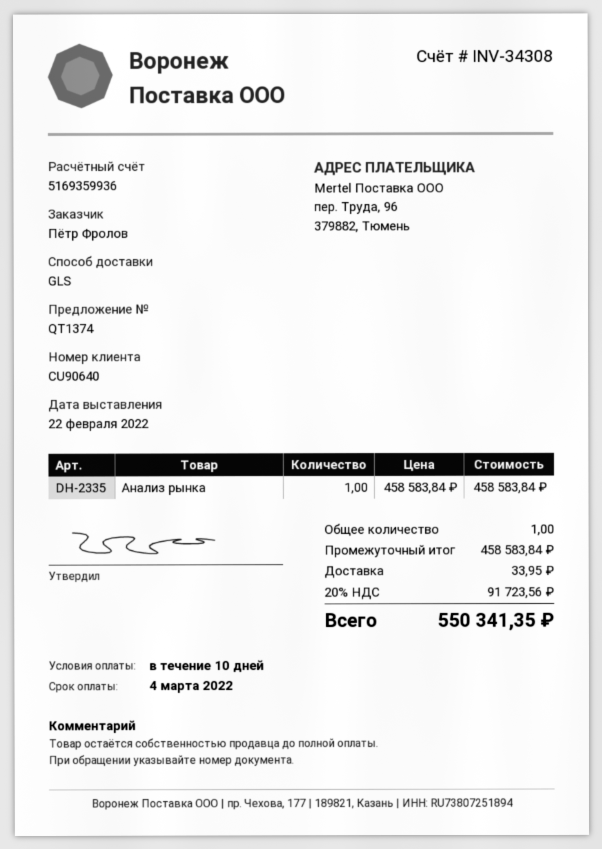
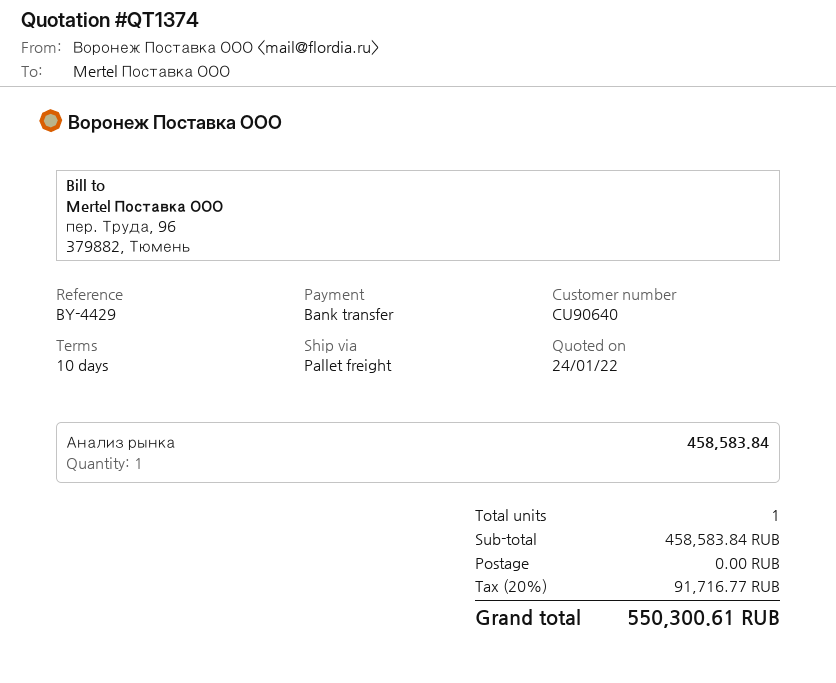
shipping method: GLS -> pallet freight
shipping: 33.95 -> 0.00
tax: 20% = 91723.56 -> 20% = 91716.77
total: 550341.35 -> 550300.61

